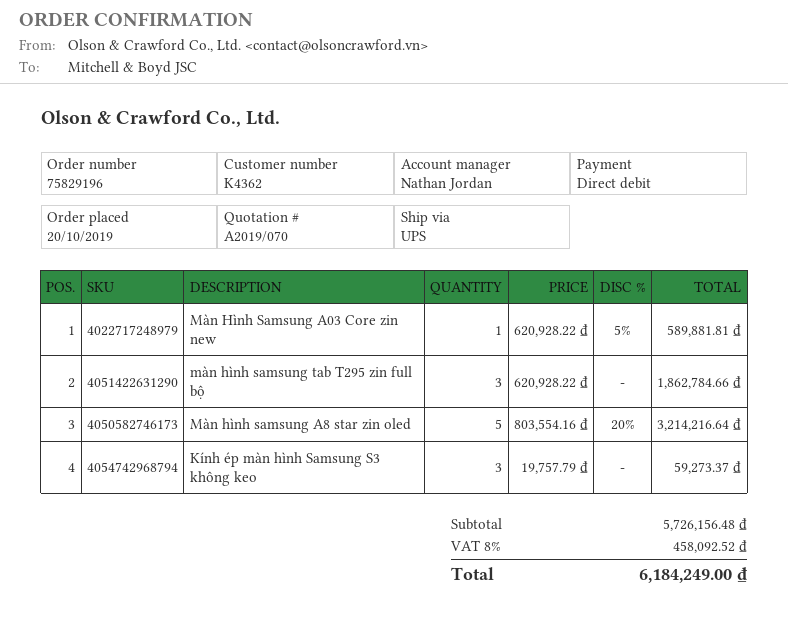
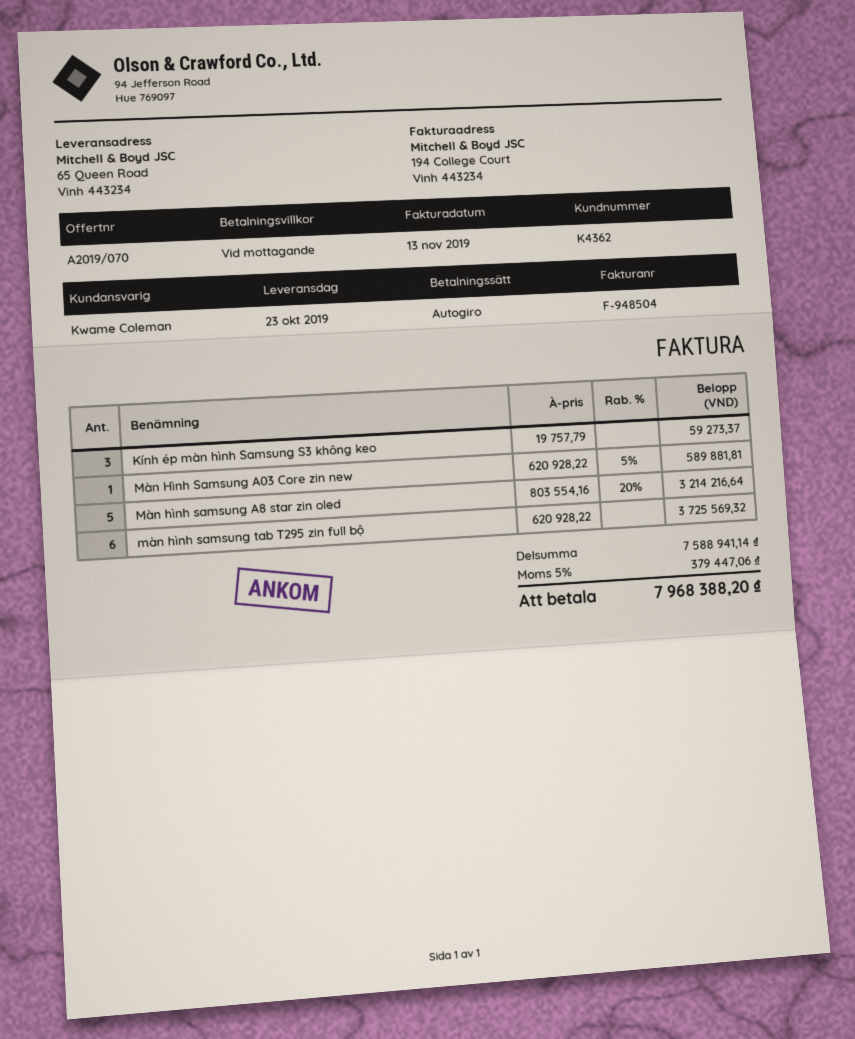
sales rep: Nathan Jordan -> Kwame Coleman
màn hình samsung tab T295 zin full bộ: 3 x 620928.22 = 1862784.66 -> 6 x 620928.22 = 3725569.32
subtotal: 5726156.48 -> 7588941.14
tax: 8% = 458092.52 -> 5% = 379447.06
total: 6184249.00 -> 7968388.20

